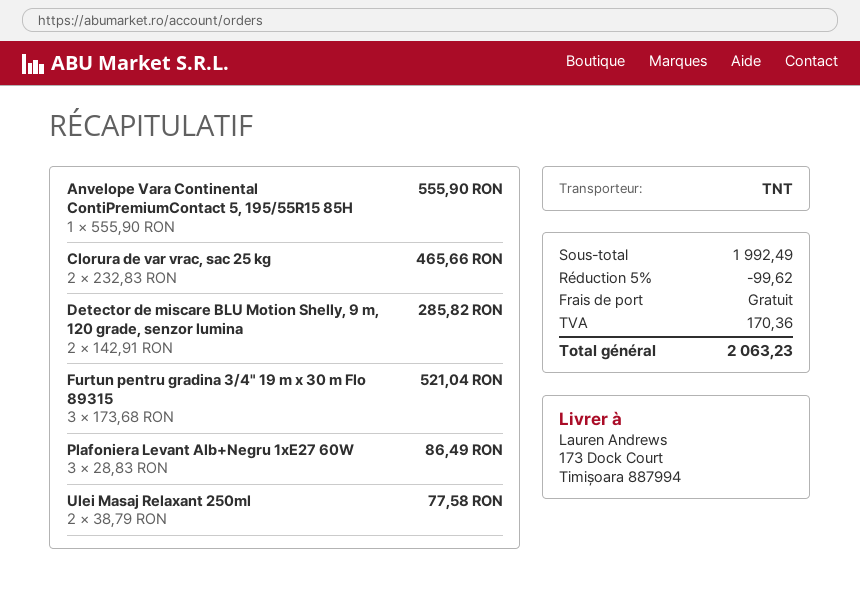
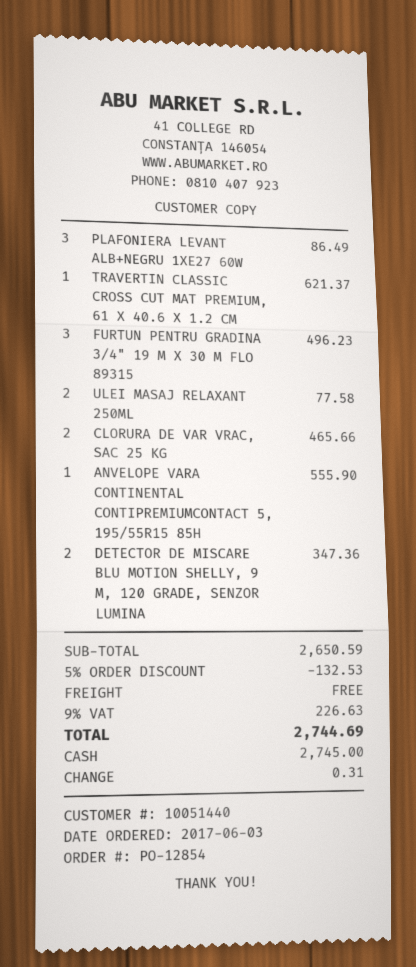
Detector de miscare BLU Motion Shelly, 9 m, 120 grade, senzor lumina: 2 for 285.82 -> 2 for 347.36
Furtun pentru gradina 3/4" 19 m x 30 m Flo 89315: 3 for 521.04 -> 3 for 496.23
TRAVERTIN CLASSIC CROSS CUT MAT PREMIUM, 61 X 40.6 X 1.2 CM: none -> 1 for 621.37
subtotal: 1992.49 -> 2650.59
discount: 5% = 99.62 -> 5% = 132.53
tax: 170.36 -> 226.63
total: 2063.23 -> 2744.69

